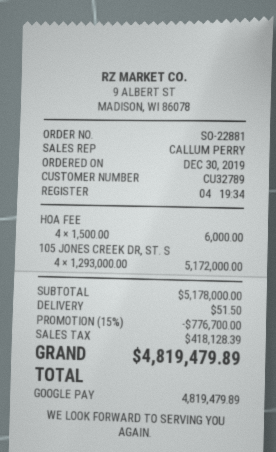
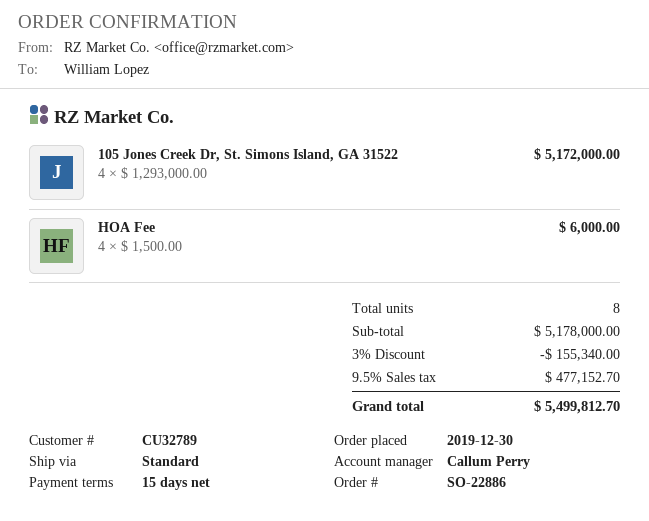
order number: SO-22881 -> SO-22886
discount: 15% = 776700.00 -> 3% = 155340.00
shipping: 51.50 -> none
tax: 418128.39 -> 477152.70
total: 4819479.89 -> 5499812.70

